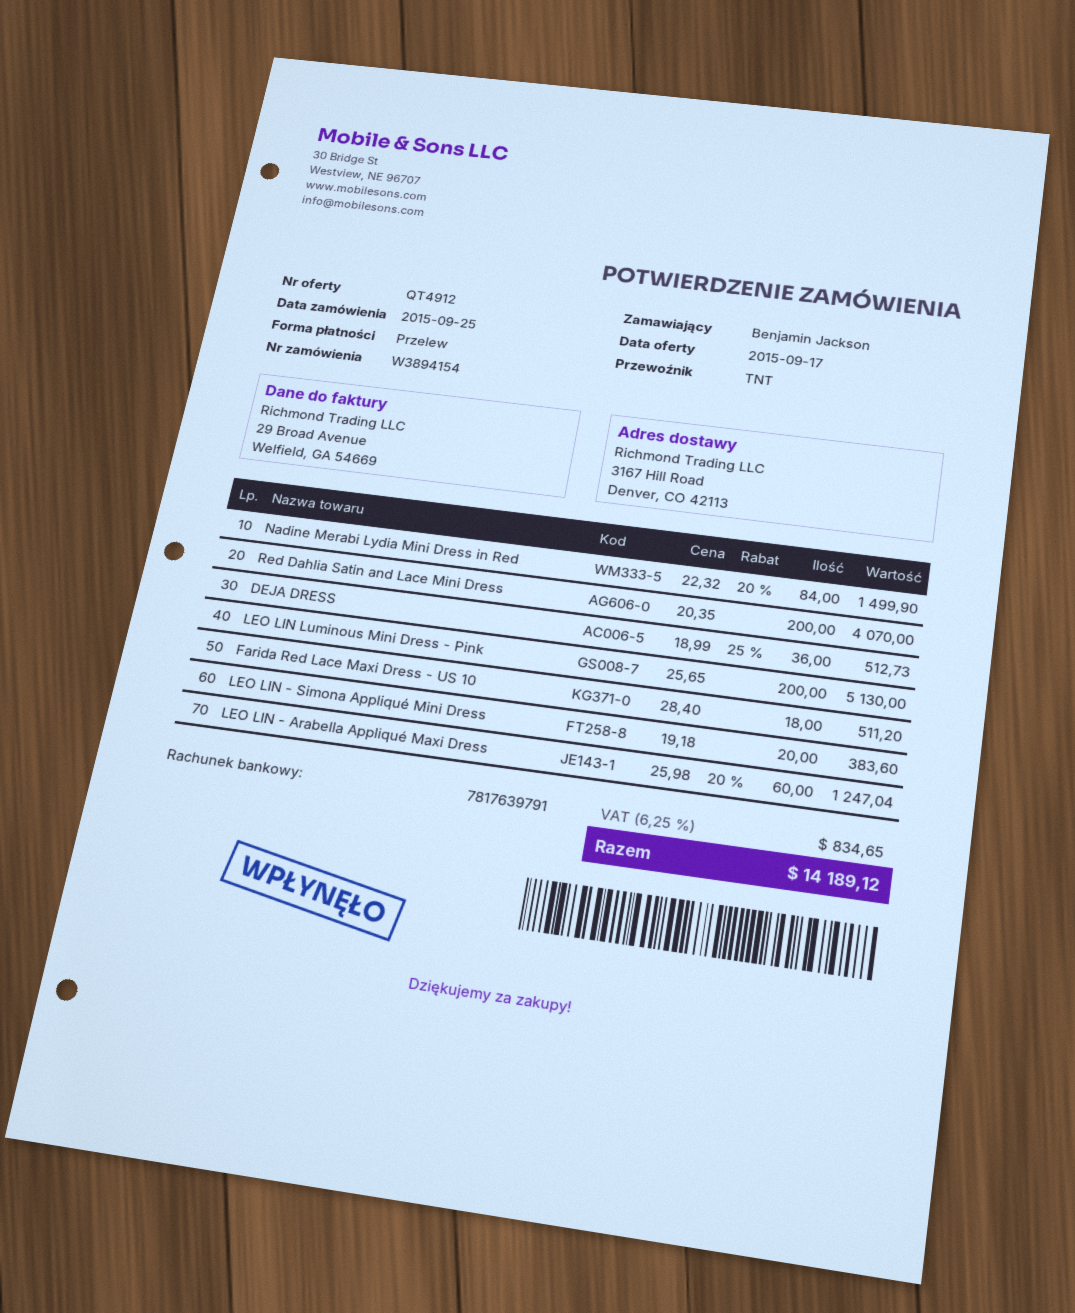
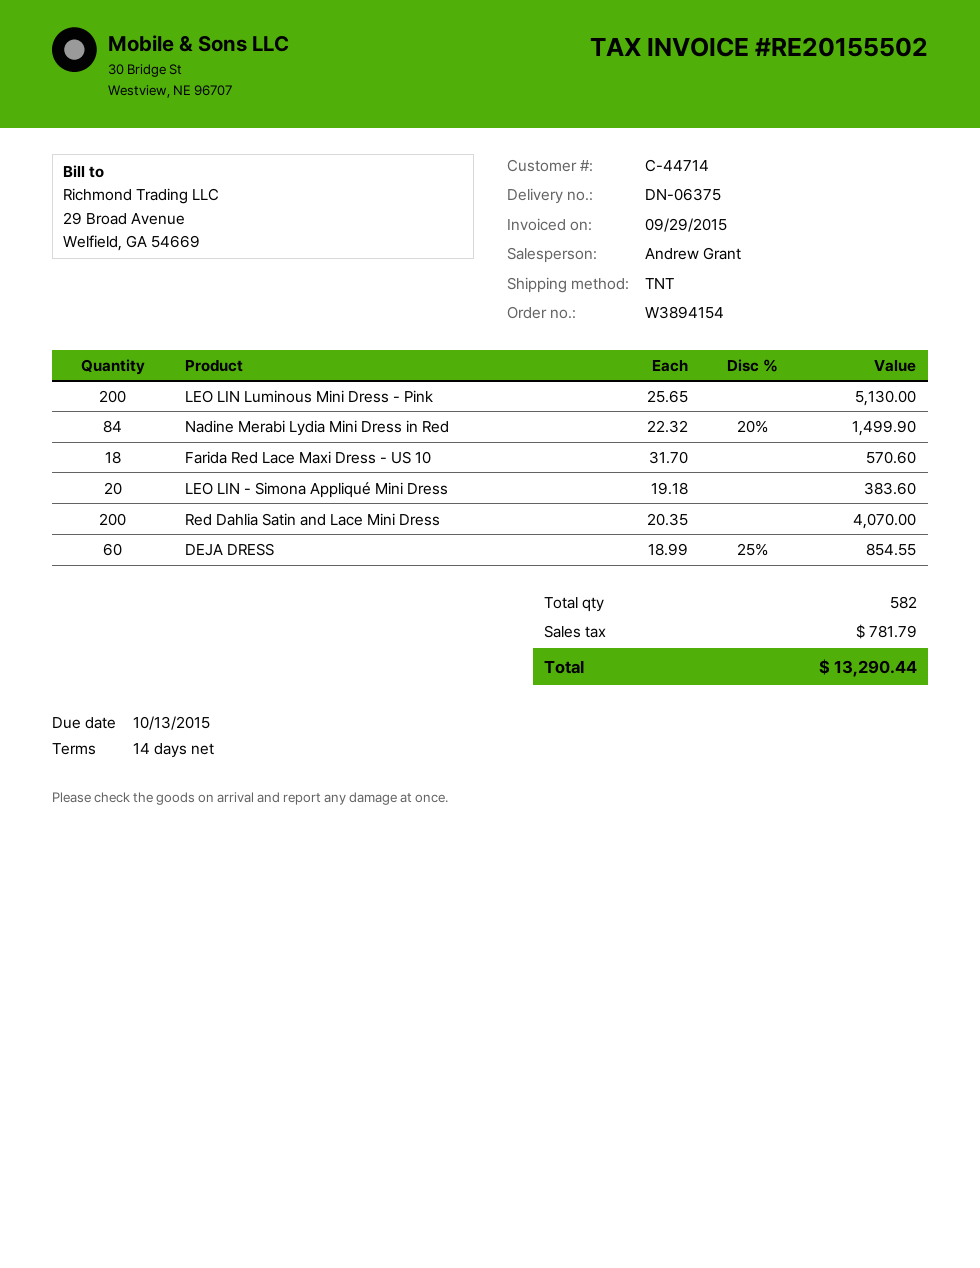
DEJA DRESS: 36 x 18.99 - 25% = 512.73 -> 60 x 18.99 - 25% = 854.55
Farida Red Lace Maxi Dress - US 10: 18 x 28.40 = 511.20 -> 18 x 31.70 = 570.60
LEO LIN - Arabella Appliqué Maxi Dress: 60 x 25.98 - 20% = 1247.04 -> none
tax: 834.65 -> 781.79
total: 14189.12 -> 13290.44

